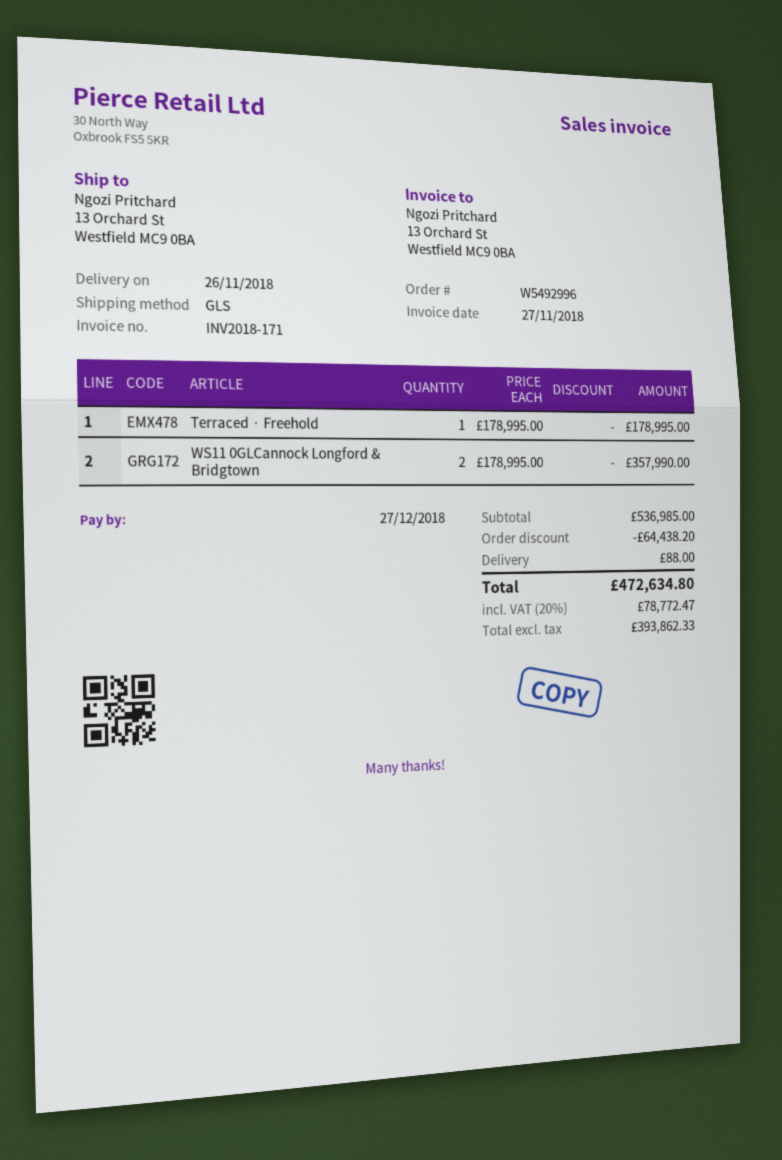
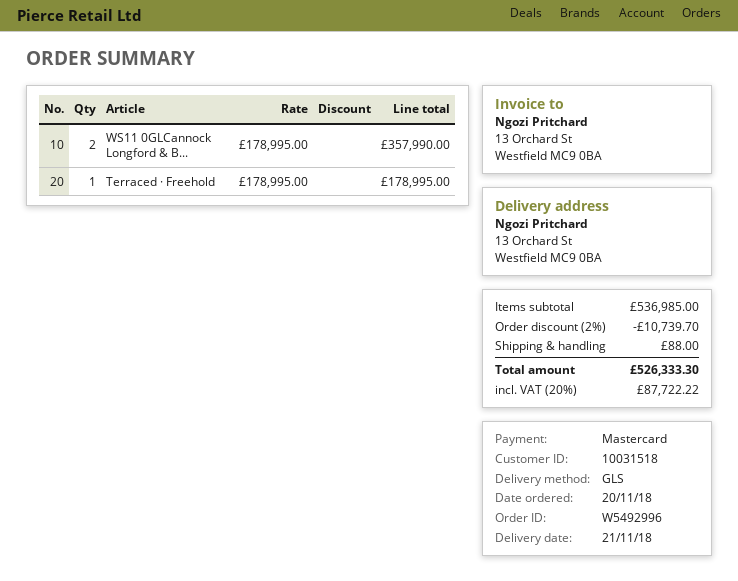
delivery date: 2018-11-26 -> 2018-11-21
discount: 64438.20 -> 10739.70
tax: 20% = 78772.47 -> 20% = 87722.22
total: 472634.80 -> 526333.30

